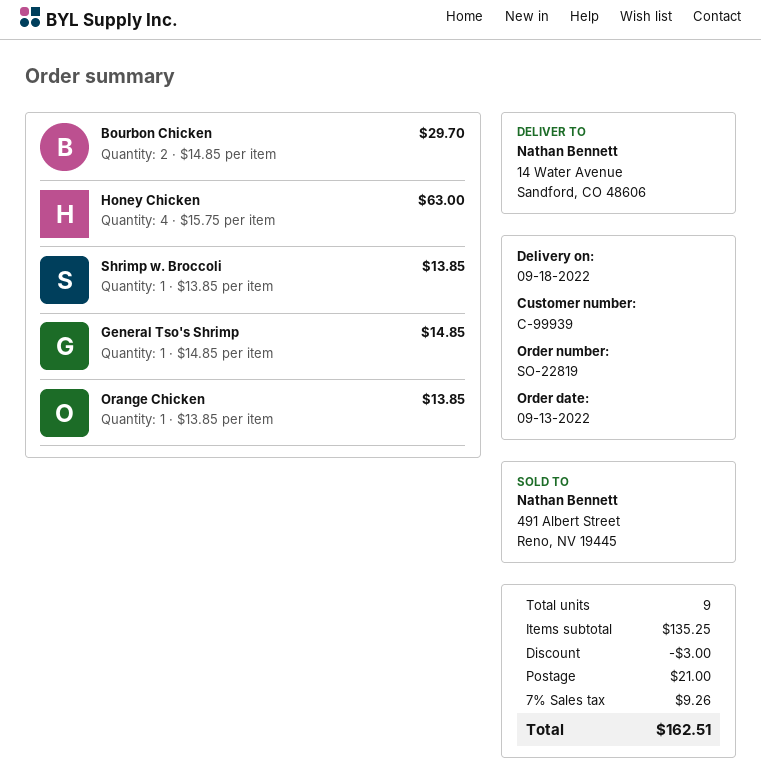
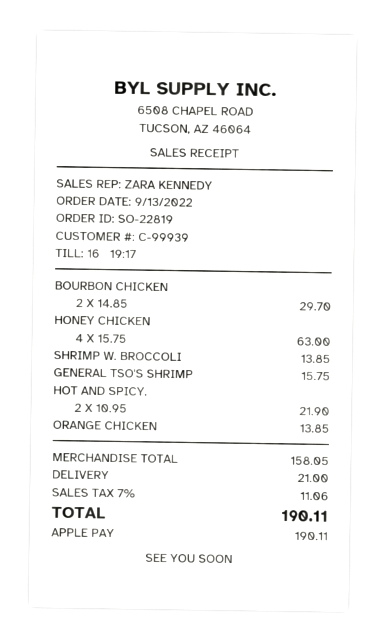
General Tso's Shrimp: 1 x 14.85 = 14.85 -> 1 x 15.75 = 15.75
HOT AND SPICY.: none -> 2 x 10.95 = 21.90
subtotal: 135.25 -> 158.05
discount: 3.00 -> none
tax: 7% = 9.26 -> 7% = 11.06
total: 162.51 -> 190.11

